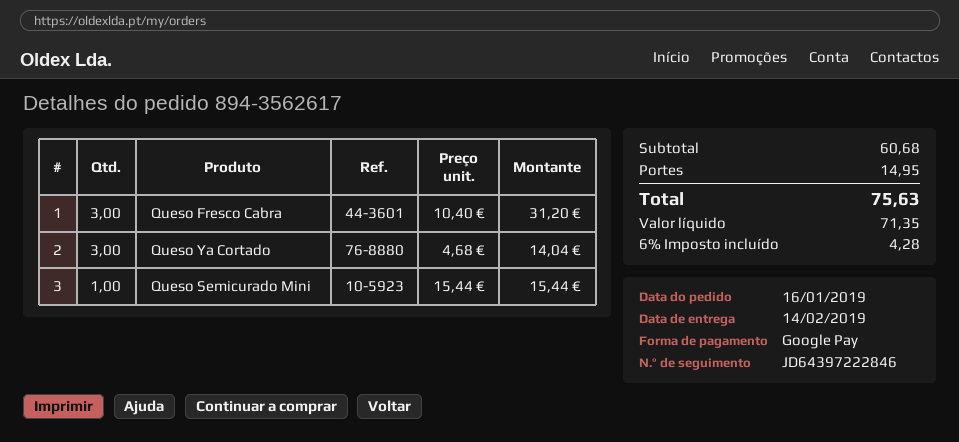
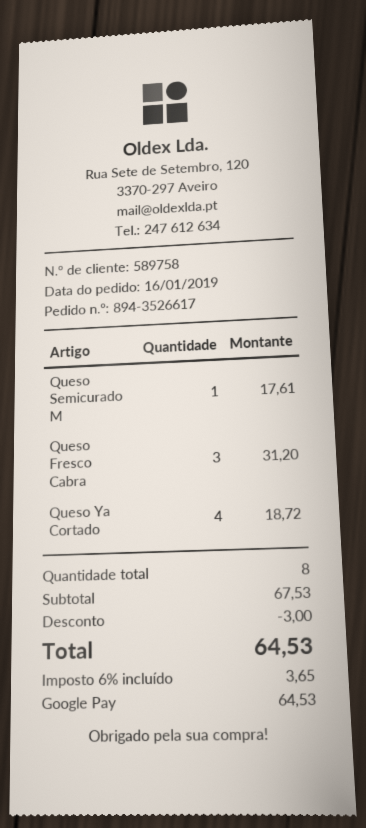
order number: 894-3562617 -> 894-3526617
Queso Ya Cortado: 3 for 14.04 -> 4 for 18.72
Queso Semicurado Mini: 1 for 15.44 -> 1 for 17.61
subtotal: 60.68 -> 67.53
discount: none -> 3.00
shipping: 14.95 -> none
tax: 6% = 4.28 -> 6% = 3.65
total: 75.63 -> 64.53

